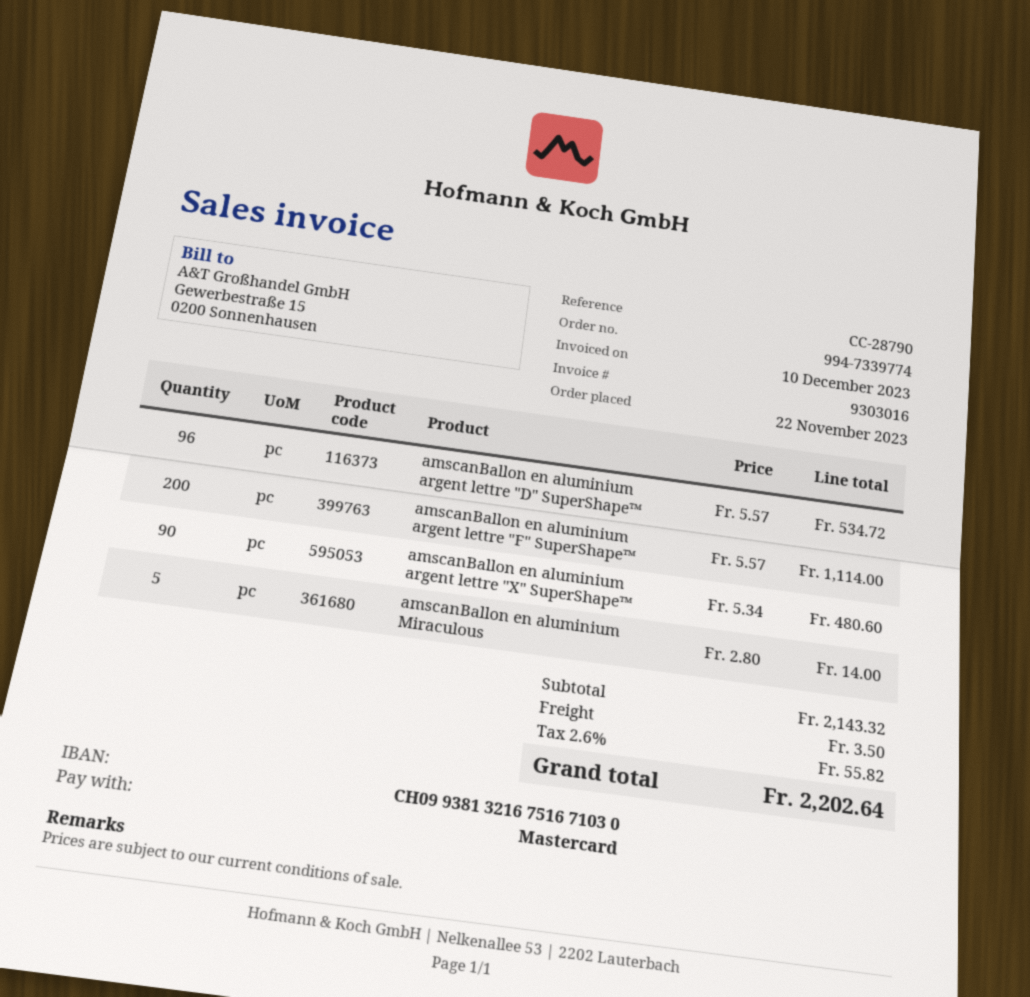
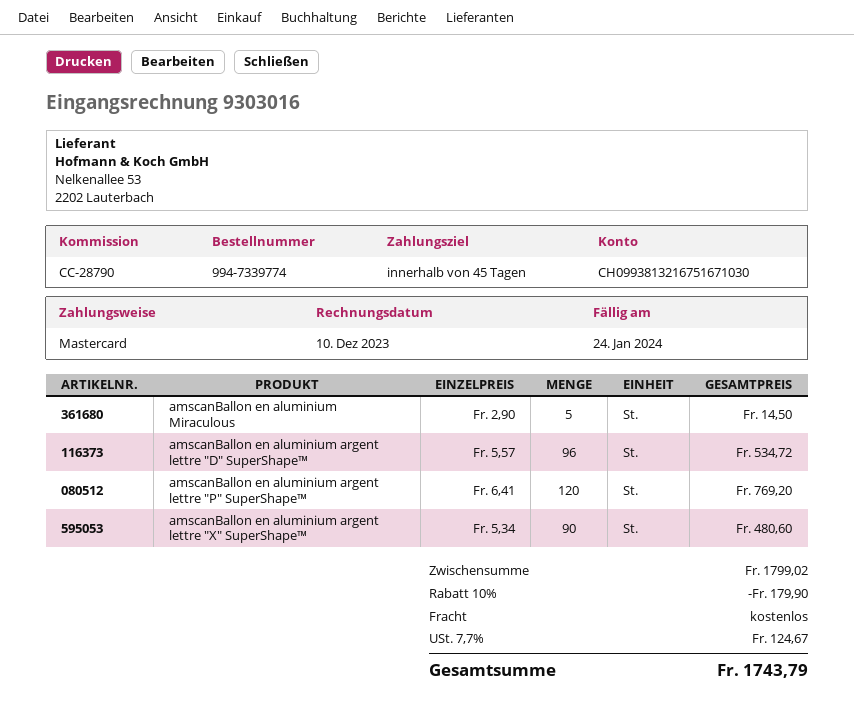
amscanBallon en aluminium argent lettre "F" SuperShape™: 200 x 5.57 = 1114.00 -> none
amscanBallon en aluminium Miraculous: 5 x 2.80 = 14.00 -> 5 x 2.90 = 14.50
amscanBallon en aluminium argent lettre "P" SuperShape™: none -> 120 x 6.41 = 769.20
subtotal: 2143.32 -> 1799.02
discount: none -> 10% = 179.90
shipping: 3.50 -> 0.00
tax: 2.6% = 55.82 -> 7.7% = 124.67
total: 2202.64 -> 1743.79

